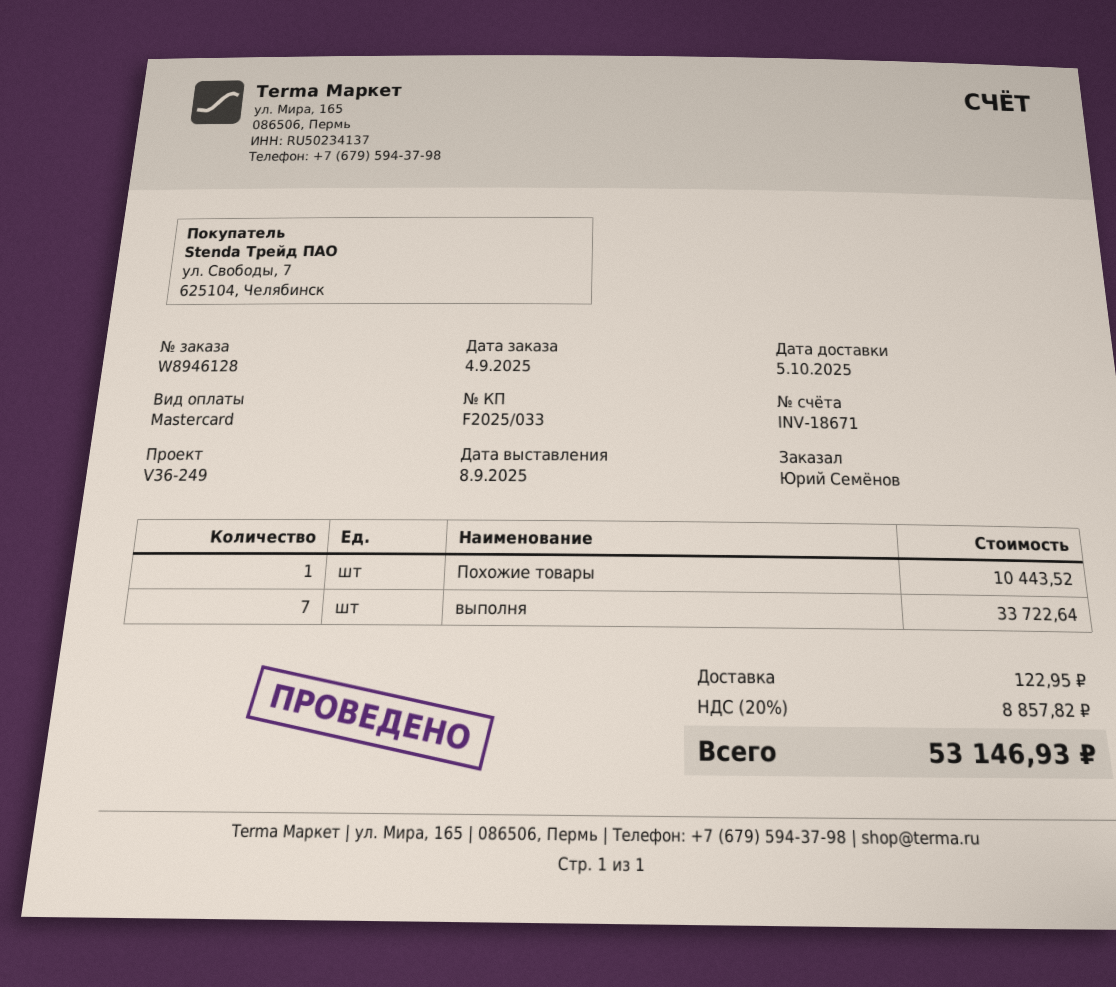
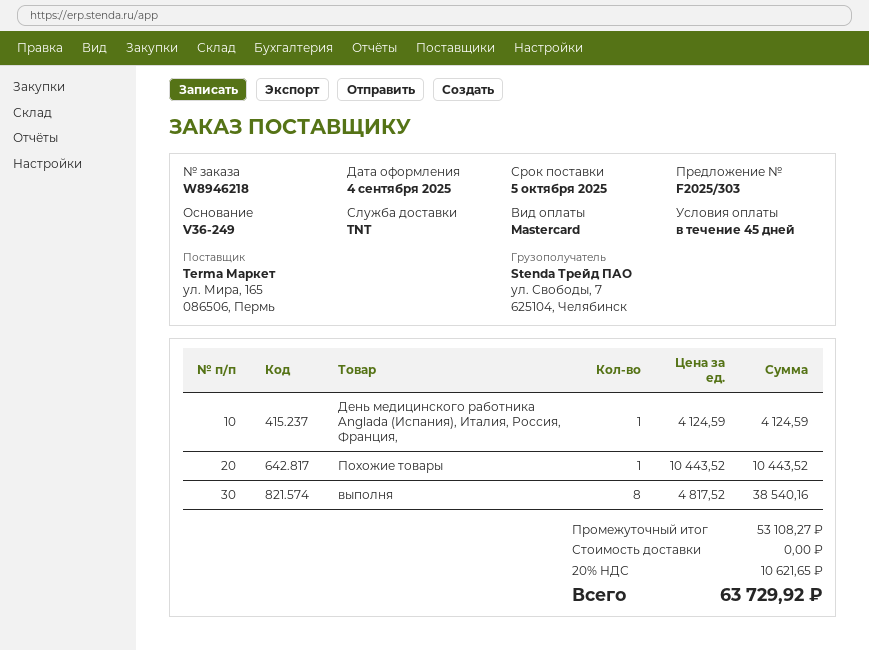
quote number: F2025/033 -> F2025/303
order number: W8946128 -> W8946218
выполня: 7 for 33722.64 -> 8 for 38540.16
День медицинского работника Anglada (Испания), Италия, Россия, Франция,: none -> 1 for 4124.59
shipping: 122.95 -> 0.00
tax: 20% = 8857.82 -> 20% = 10621.65
total: 53146.93 -> 63729.92

